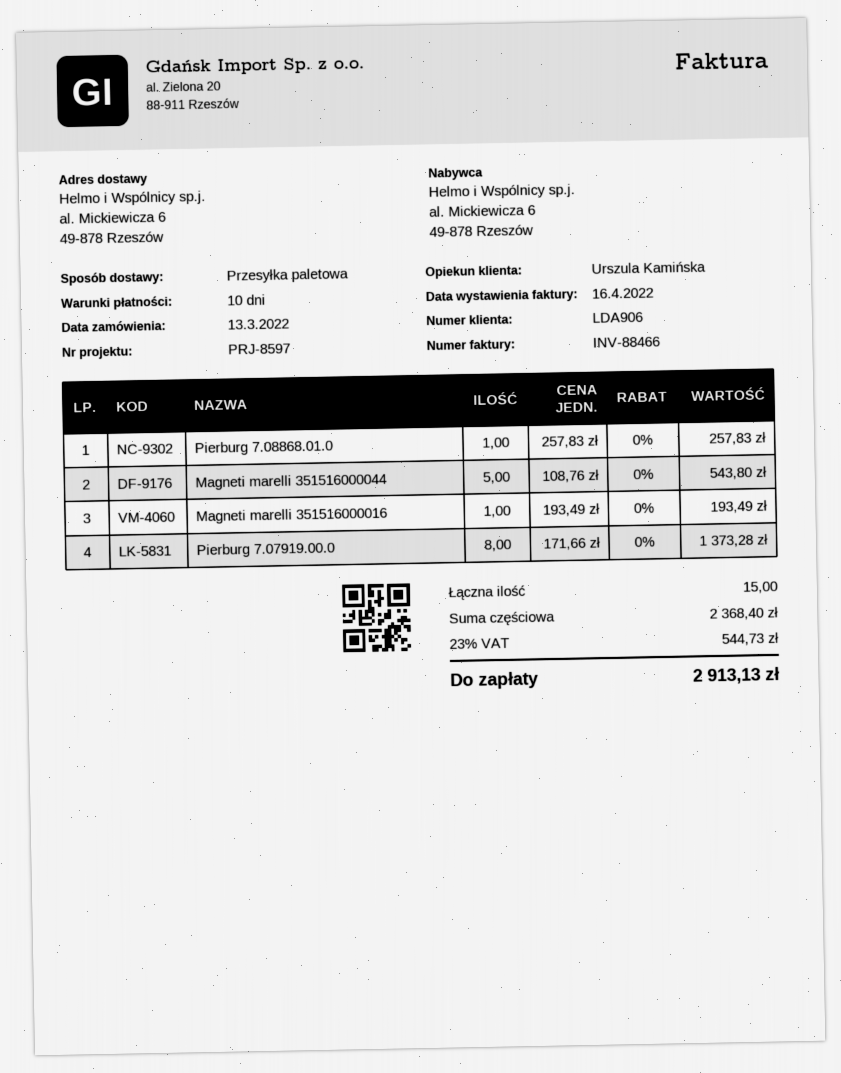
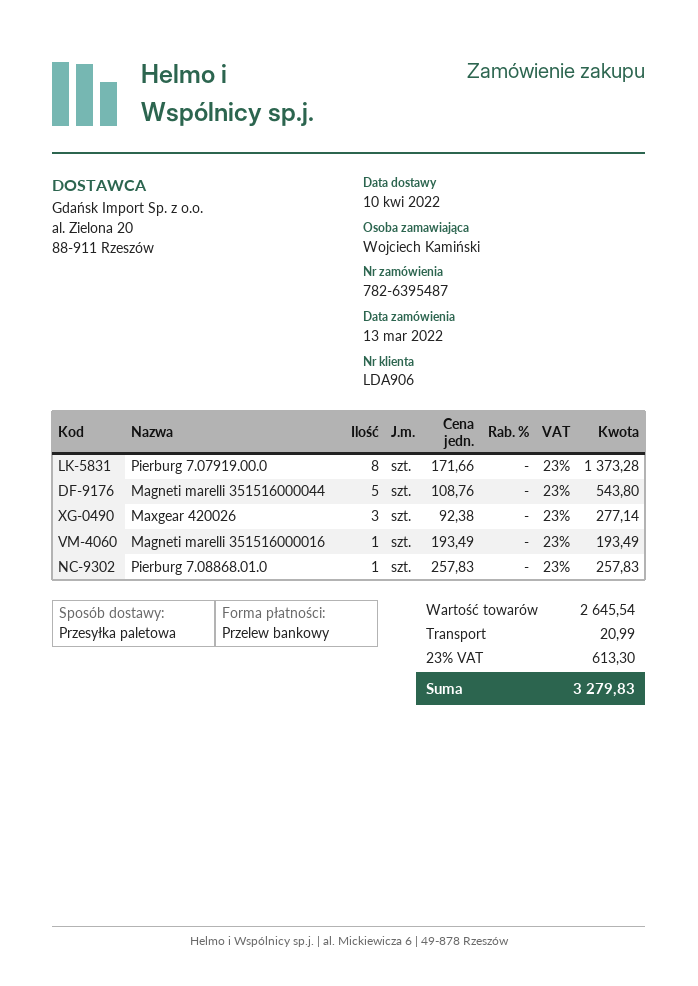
Maxgear 420026: none -> 3 x 92.38 = 277.14
subtotal: 2368.40 -> 2645.54
shipping: none -> 20.99
tax: 23% = 544.73 -> 23% = 613.30
total: 2913.13 -> 3279.83

